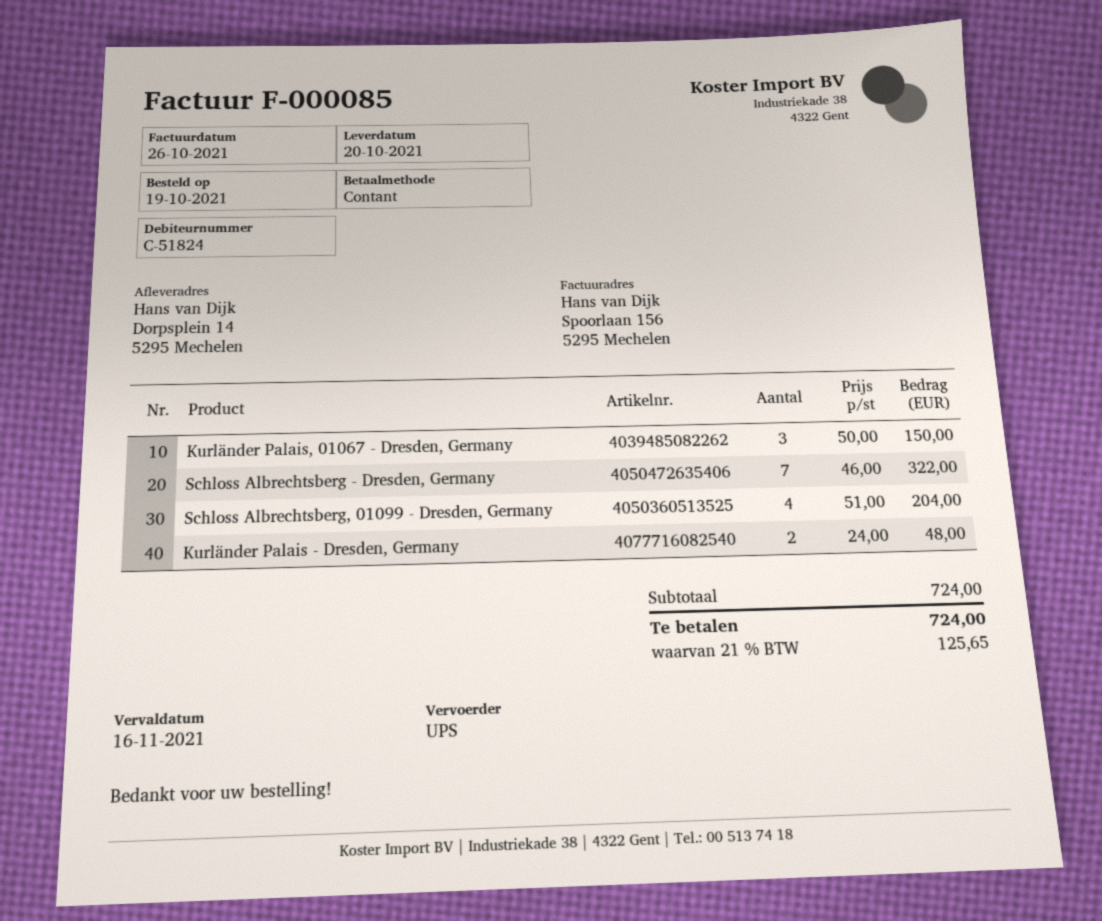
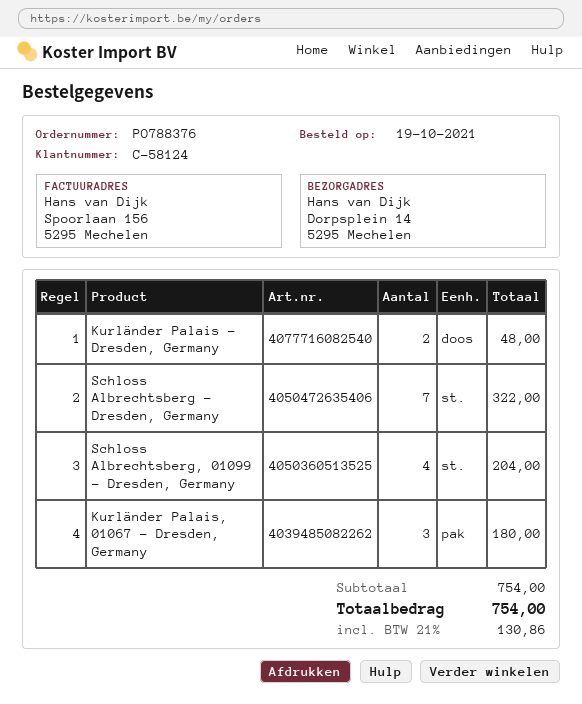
customer number: C-51824 -> C-58124
Kurländer Palais, 01067 - Dresden, Germany: 3 for 150.00 -> 3 for 180.00
subtotal: 724.00 -> 754.00
tax: 21% = 125.65 -> 21% = 130.86
total: 724.00 -> 754.00

